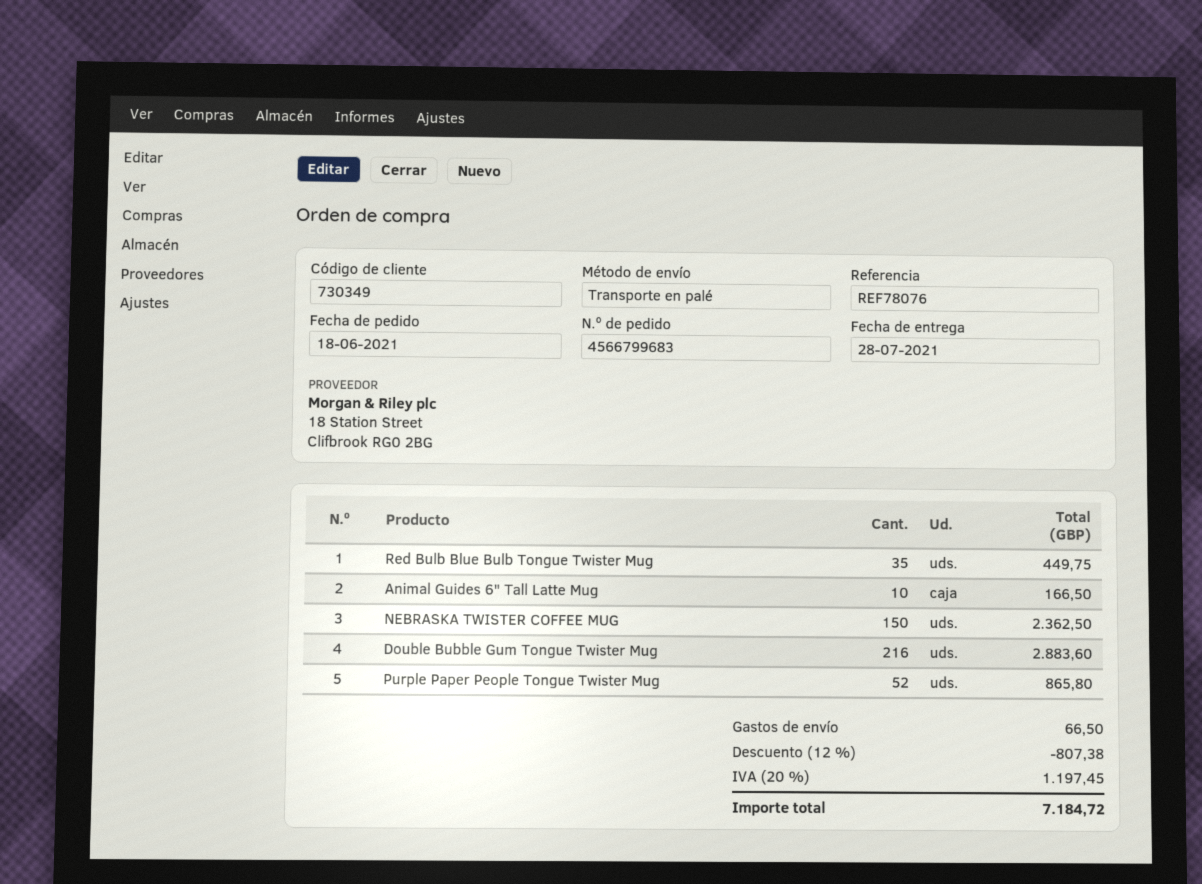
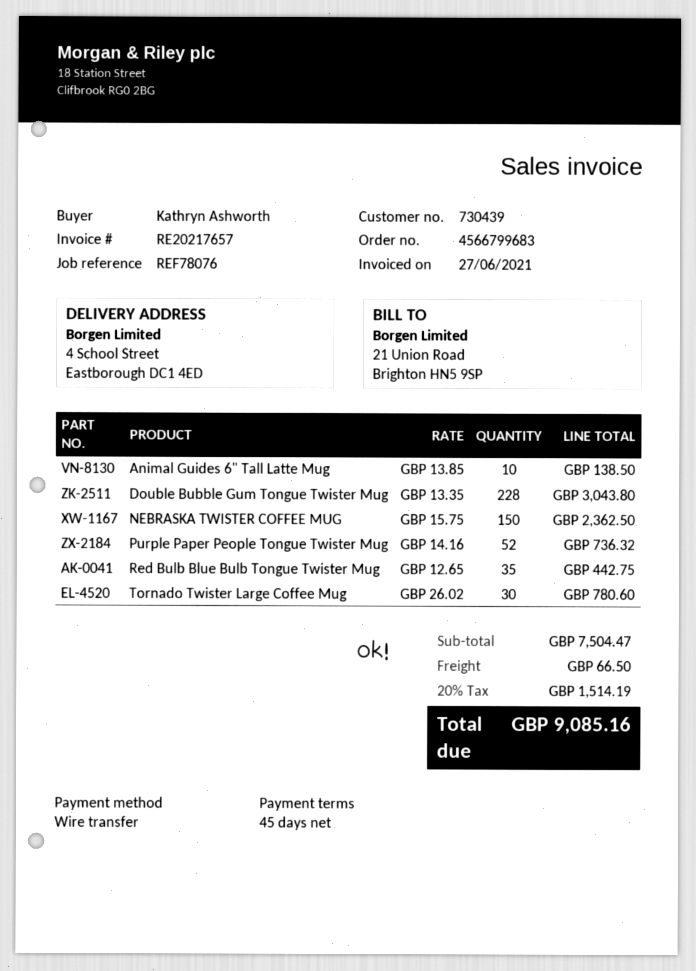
customer number: 730349 -> 730439
Red Bulb Blue Bulb Tongue Twister Mug: 35 for 449.75 -> 35 for 442.75
Animal Guides 6" Tall Latte Mug: 10 for 166.50 -> 10 for 138.50
Double Bubble Gum Tongue Twister Mug: 216 for 2883.60 -> 228 for 3043.80
Purple Paper People Tongue Twister Mug: 52 for 865.80 -> 52 for 736.32
Tornado Twister Large Coffee Mug: none -> 30 for 780.60
discount: 12% = 807.38 -> none
tax: 20% = 1197.45 -> 20% = 1514.19
total: 7184.72 -> 9085.16

